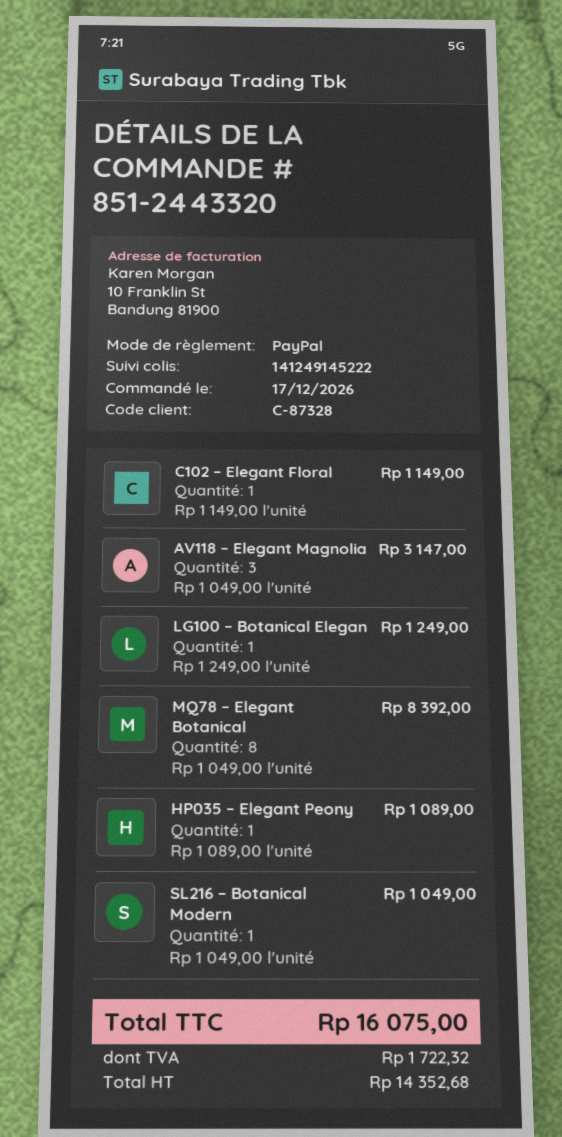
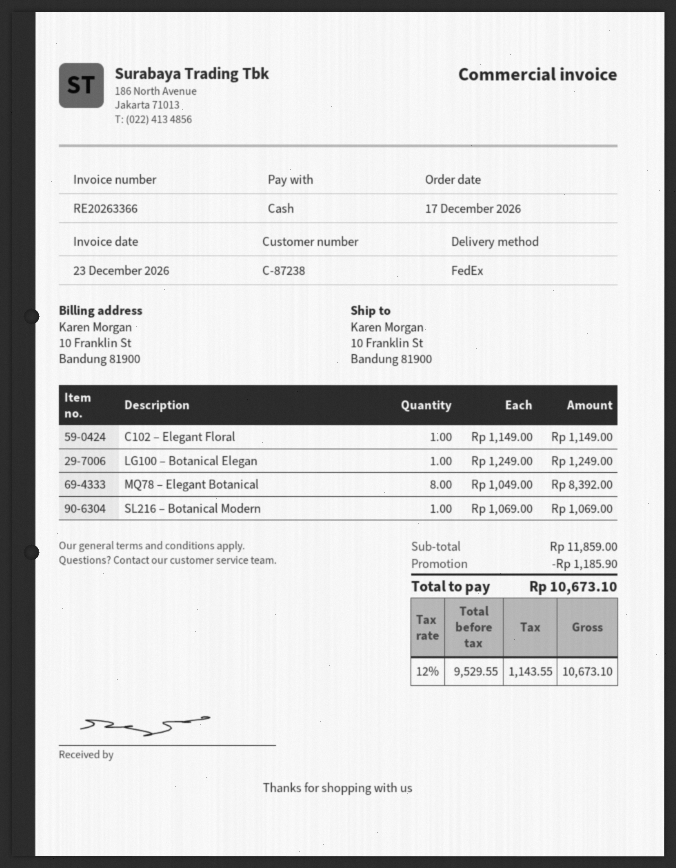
customer number: C-87328 -> C-87238
payment method: PayPal -> cash
AV118 – Elegant Magnolia: 3 x 1049.00 = 3147.00 -> none
HP035 – Elegant Peony: 1 x 1089.00 = 1089.00 -> none
SL216 – Botanical Modern: 1 x 1049.00 = 1049.00 -> 1 x 1069.00 = 1069.00
discount: none -> 1185.90
net: 14352.68 -> 9529.55
tax: 1722.32 -> 1143.55
total: 16075.00 -> 10673.10

